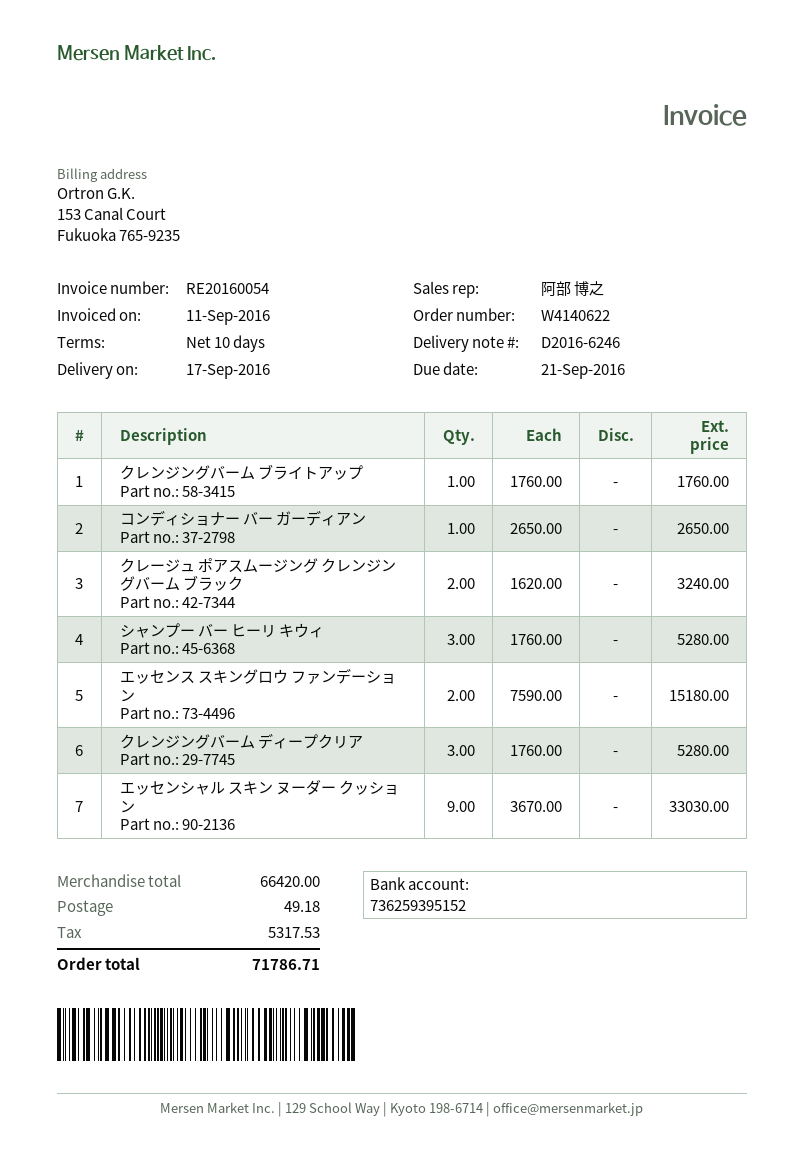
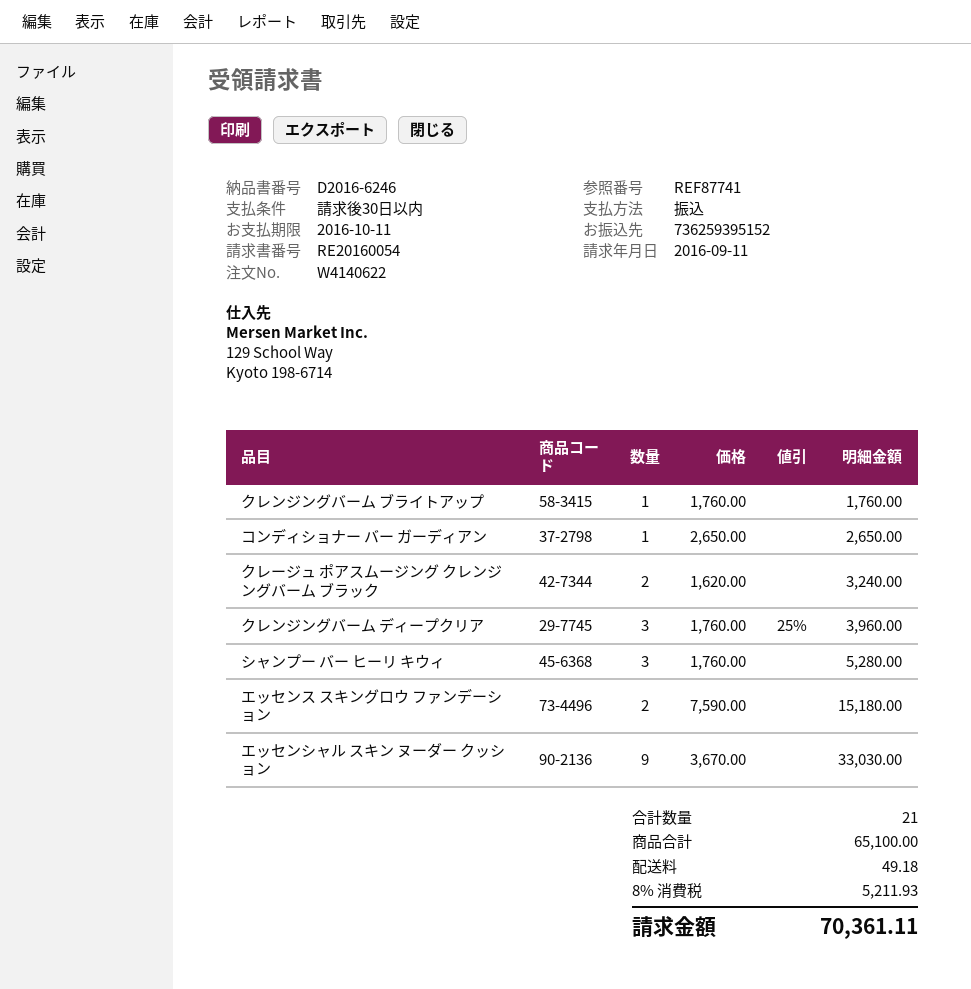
payment terms: 10 days -> 30 days
due date: 2016-09-21 -> 2016-10-11
クレンジングバーム ディープクリア: 3 x 1760.00 = 5280.00 -> 3 x 1760.00 - 25% = 3960.00
subtotal: 66420.00 -> 65100.00
tax: 5317.53 -> 5211.93
total: 71786.71 -> 70361.11

